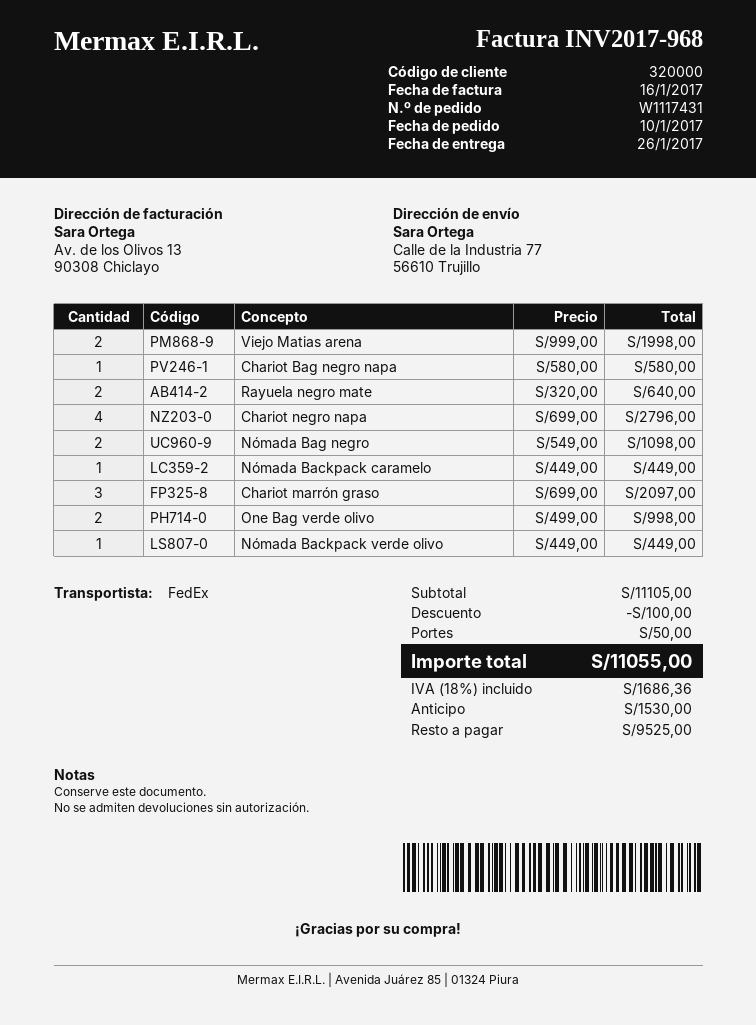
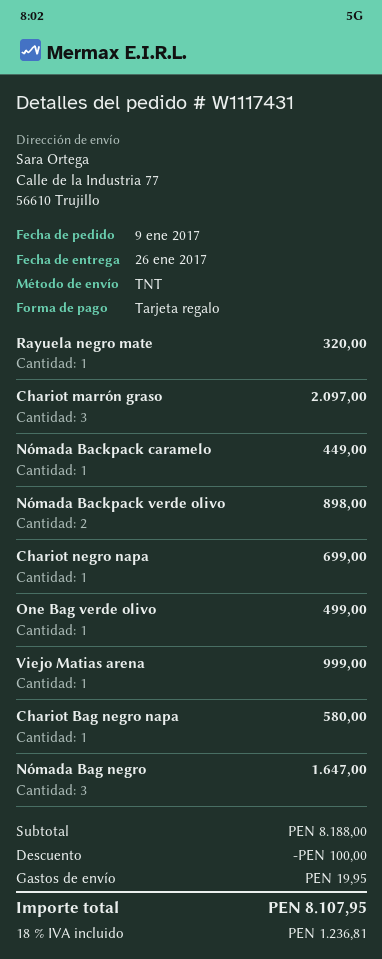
order date: 2017-01-10 -> 2017-01-09
shipping method: FedEx -> TNT
Viejo Matias arena: 2 for 1998.00 -> 1 for 999.00
Rayuela negro mate: 2 for 640.00 -> 1 for 320.00
Chariot negro napa: 4 for 2796.00 -> 1 for 699.00
Nómada Bag negro: 2 for 1098.00 -> 3 for 1647.00
One Bag verde olivo: 2 for 998.00 -> 1 for 499.00
Nómada Backpack verde olivo: 1 for 449.00 -> 2 for 898.00
subtotal: 11105.00 -> 8188.00
shipping: 50.00 -> 19.95
tax: 18% = 1686.36 -> 18% = 1236.81
total: 11055.00 -> 8107.95

